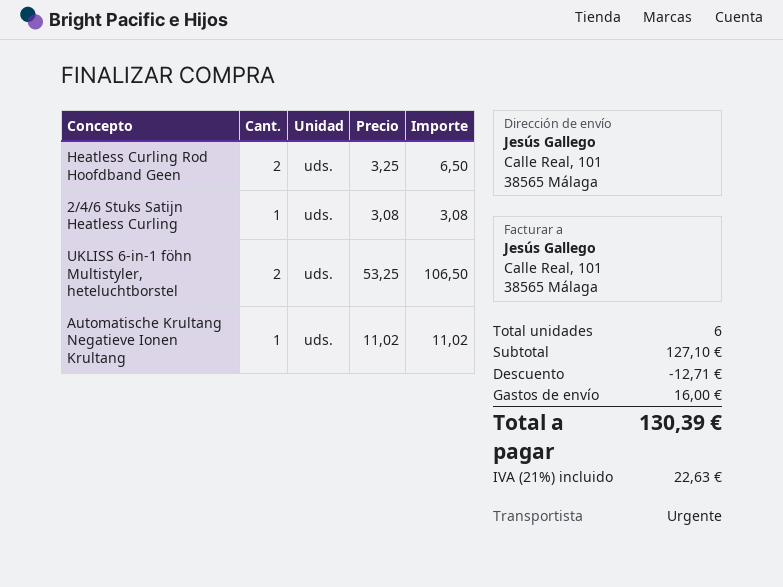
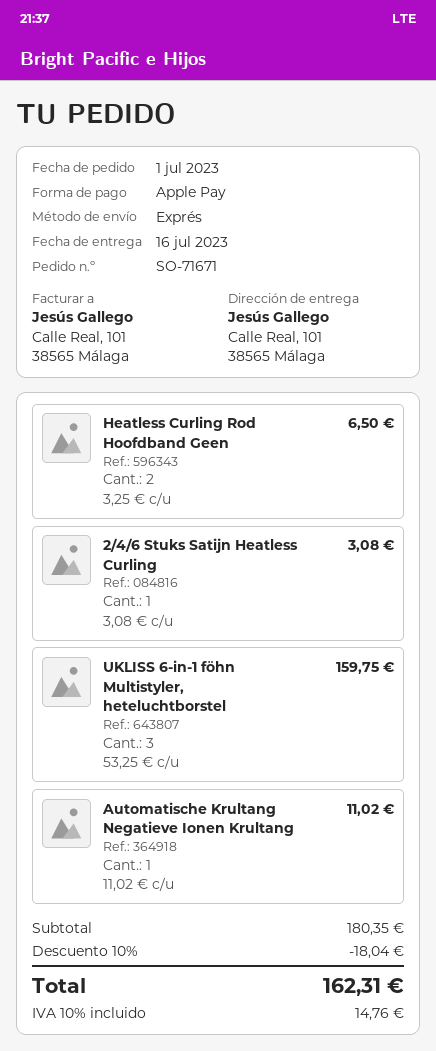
UKLISS 6-in-1 föhn Multistyler, heteluchtborstel: 2 x 53.25 = 106.50 -> 3 x 53.25 = 159.75
subtotal: 127.10 -> 180.35
discount: 12.71 -> 18.04
shipping: 16.00 -> none
tax: 21% = 22.63 -> 10% = 14.76
total: 130.39 -> 162.31

